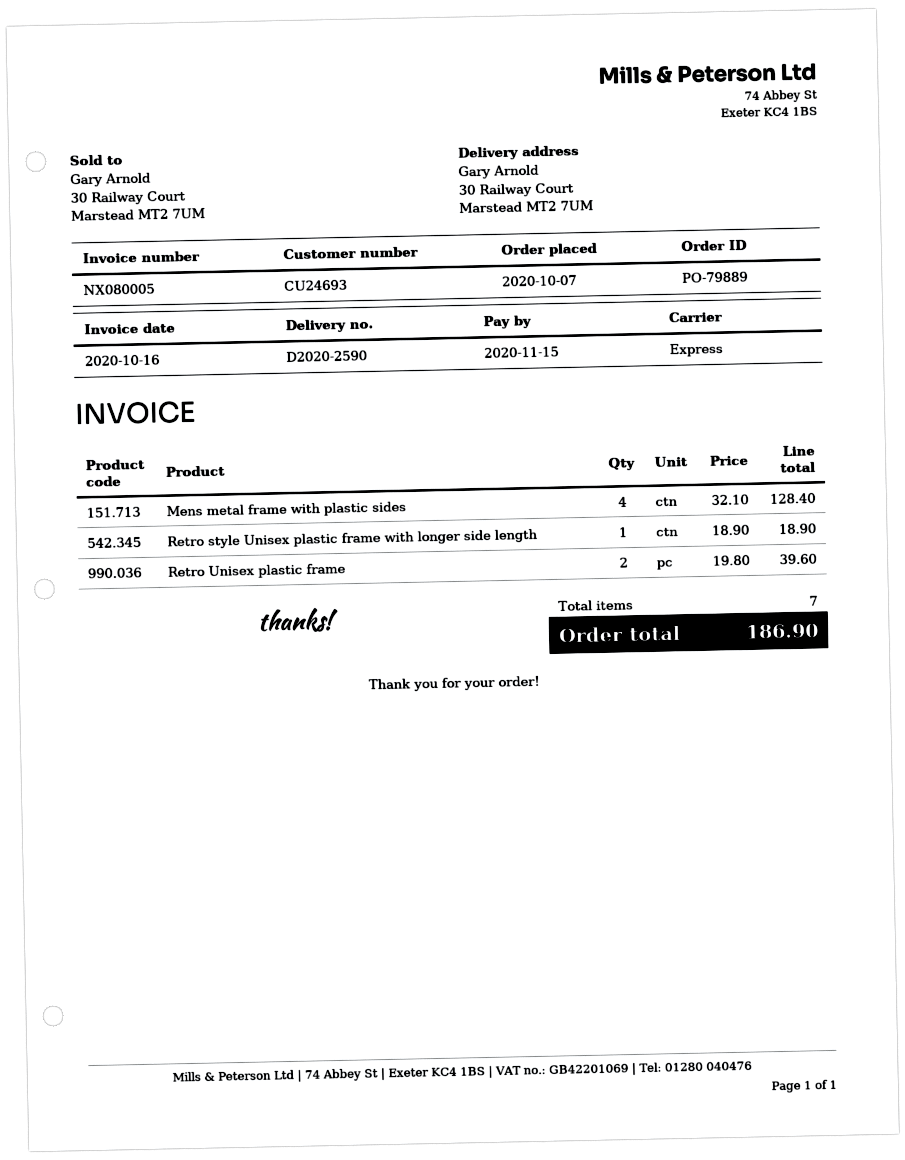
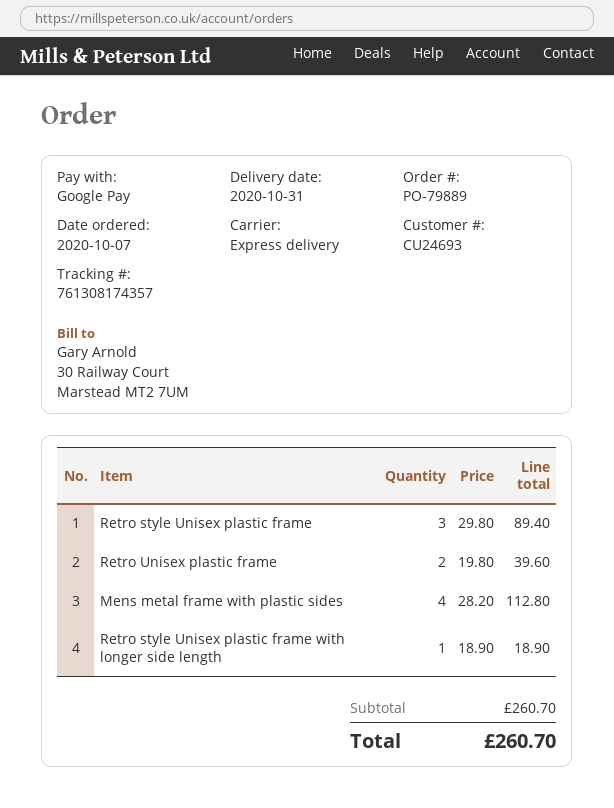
Mens metal frame with plastic sides: 4 x 32.10 = 128.40 -> 4 x 28.20 = 112.80
Retro style Unisex plastic frame: none -> 3 x 29.80 = 89.40
total: 186.90 -> 260.70

